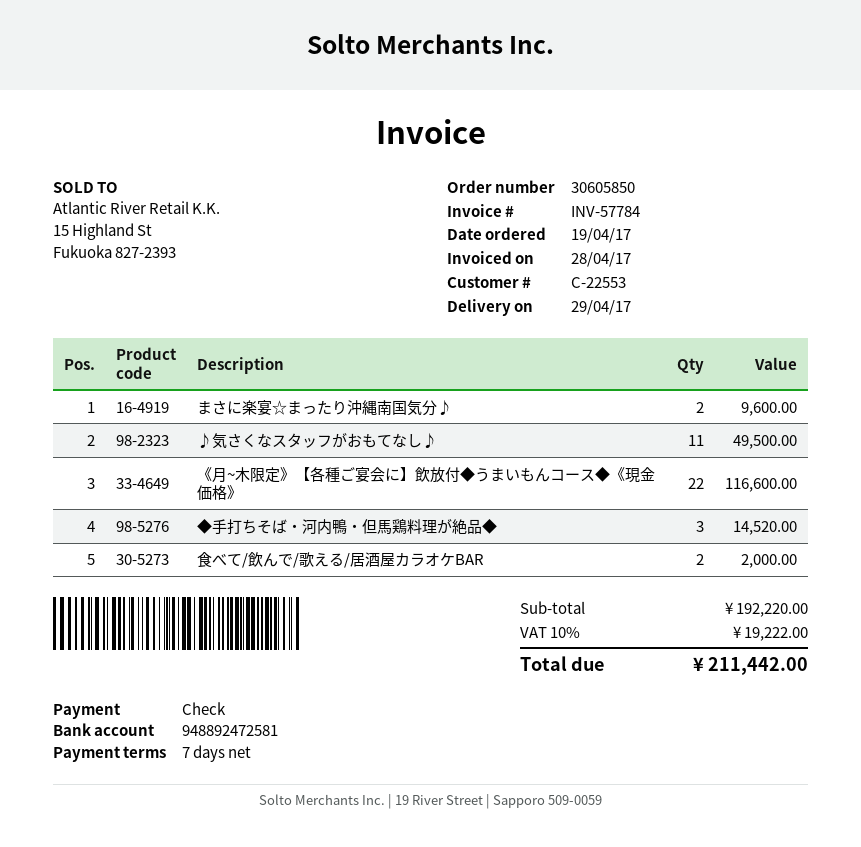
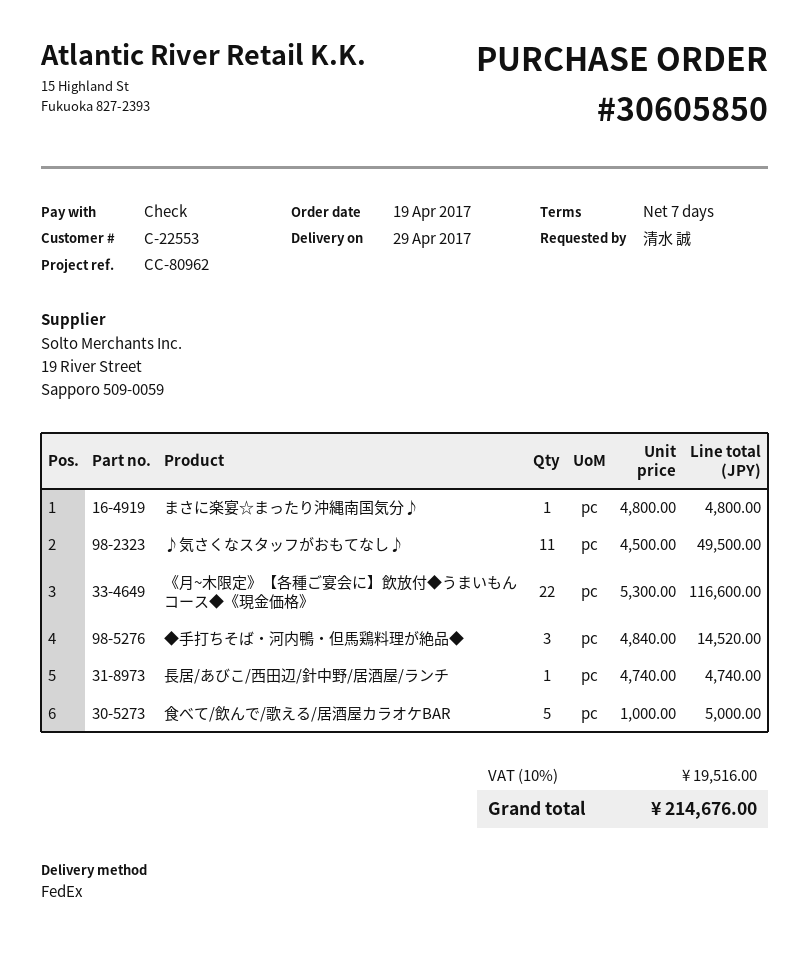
まさに楽宴☆まったり沖縄南国気分♪: 2 for 9600.00 -> 1 for 4800.00
食べて/飲んで/歌える/居酒屋カラオケBAR: 2 for 2000.00 -> 5 for 5000.00
長居/あびこ/西田辺/針中野/居酒屋/ランチ: none -> 1 for 4740.00
tax: 10% = 19222.00 -> 10% = 19516.00
total: 211442.00 -> 214676.00

